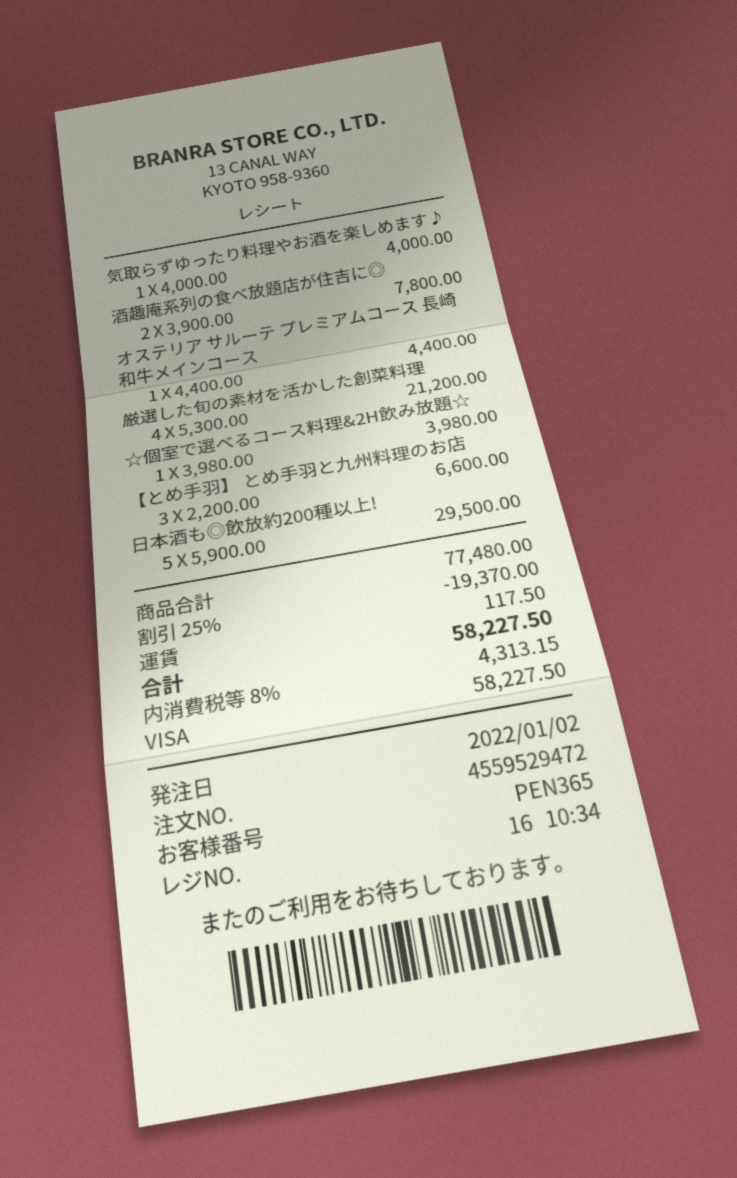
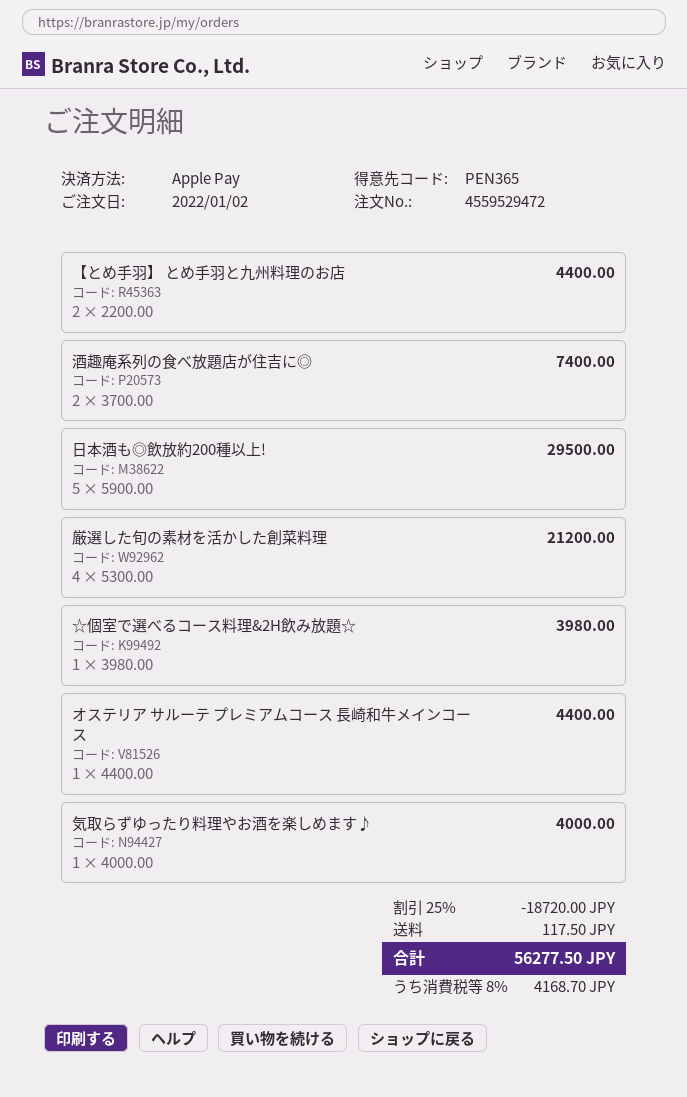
payment method: Visa -> Apple Pay
酒趣庵系列の食べ放題店が住吉に◎: 2 x 3900.00 = 7800.00 -> 2 x 3700.00 = 7400.00
【とめ手羽】 とめ手羽と九州料理のお店: 3 x 2200.00 = 6600.00 -> 2 x 2200.00 = 4400.00
discount: 25% = 19370.00 -> 25% = 18720.00
tax: 8% = 4313.15 -> 8% = 4168.70
total: 58227.50 -> 56277.50

